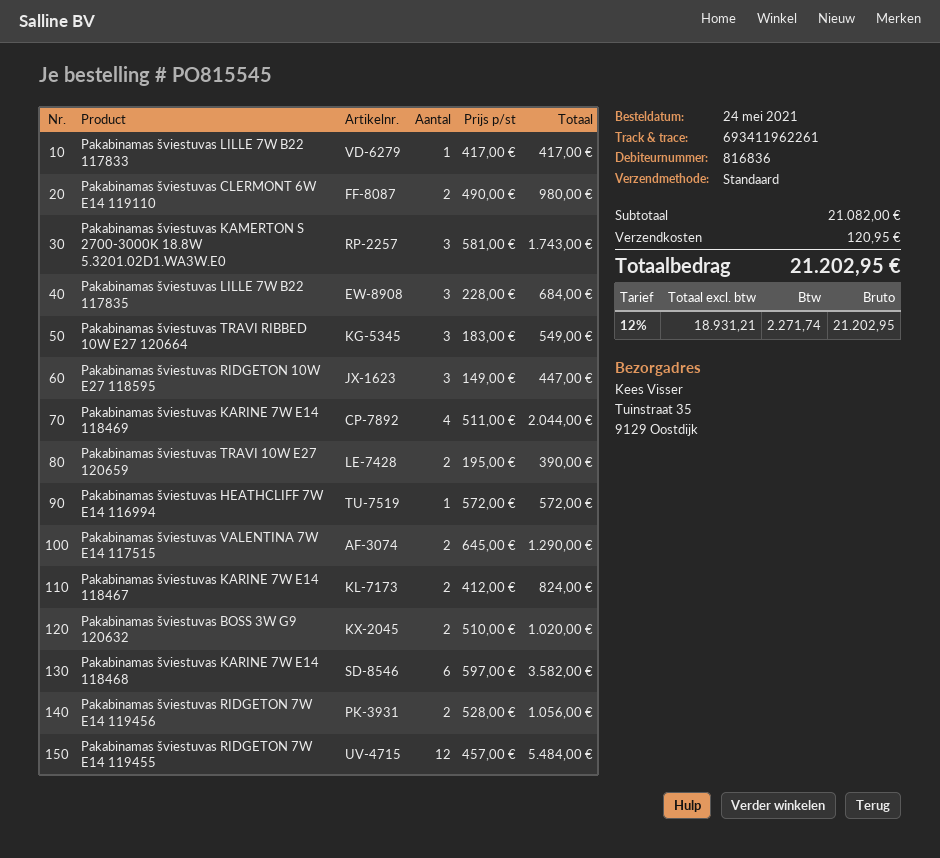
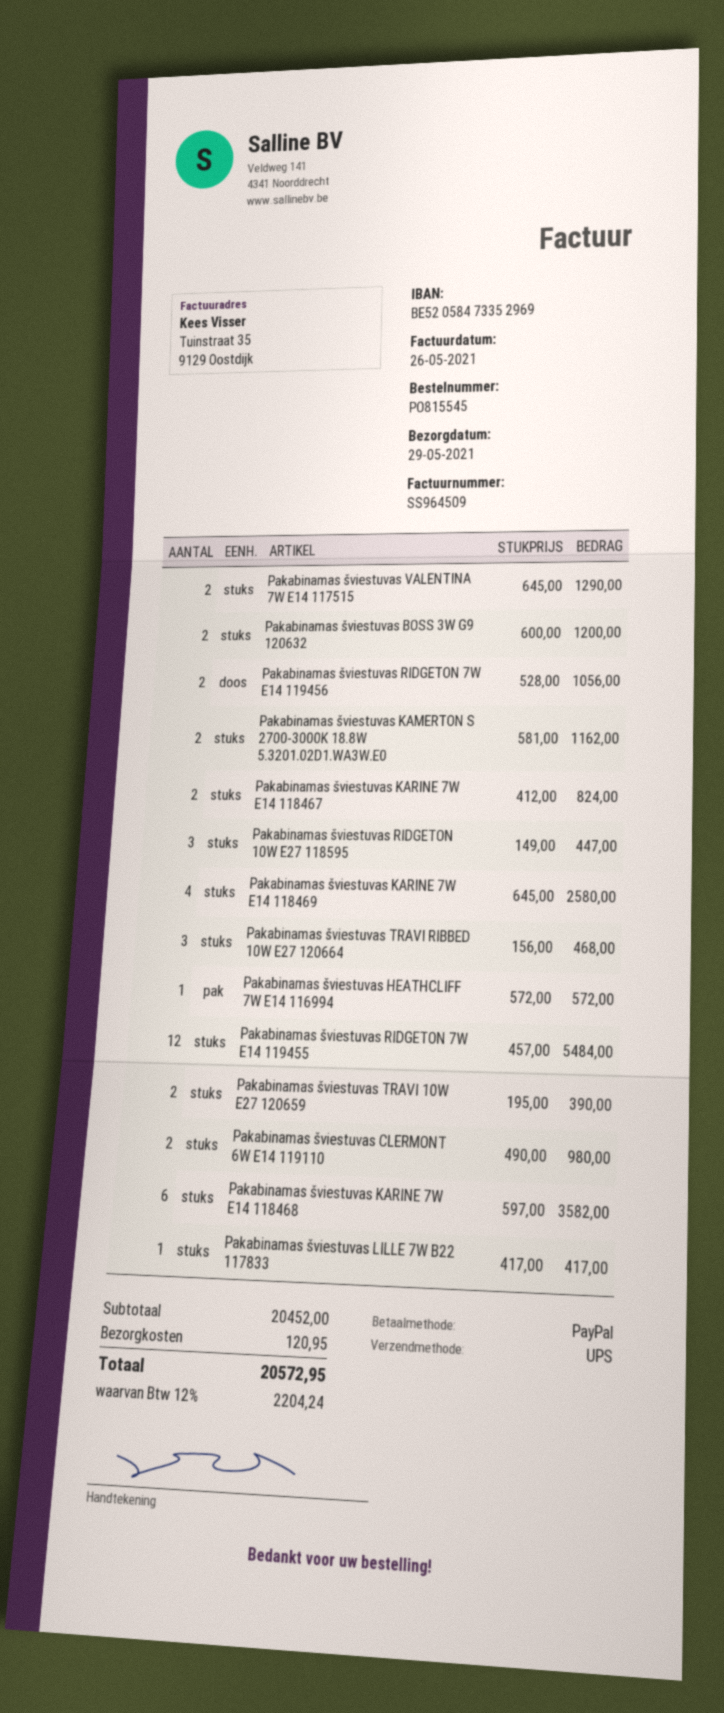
shipping method: standard -> UPS
Pakabinamas šviestuvas KAMERTON S 2700-3000K 18.8W 5.3201.02D1.WA3W.E0: 3 x 581.00 = 1743.00 -> 2 x 581.00 = 1162.00
Pakabinamas šviestuvas LILLE 7W B22 117835: 3 x 228.00 = 684.00 -> none
Pakabinamas šviestuvas TRAVI RIBBED 10W E27 120664: 3 x 183.00 = 549.00 -> 3 x 156.00 = 468.00
Pakabinamas šviestuvas KARINE 7W E14 118469: 4 x 511.00 = 2044.00 -> 4 x 645.00 = 2580.00
Pakabinamas šviestuvas BOSS 3W G9 120632: 2 x 510.00 = 1020.00 -> 2 x 600.00 = 1200.00
subtotal: 21082.00 -> 20452.00
tax: 12% = 2271.74 -> 12% = 2204.24
total: 21202.95 -> 20572.95

